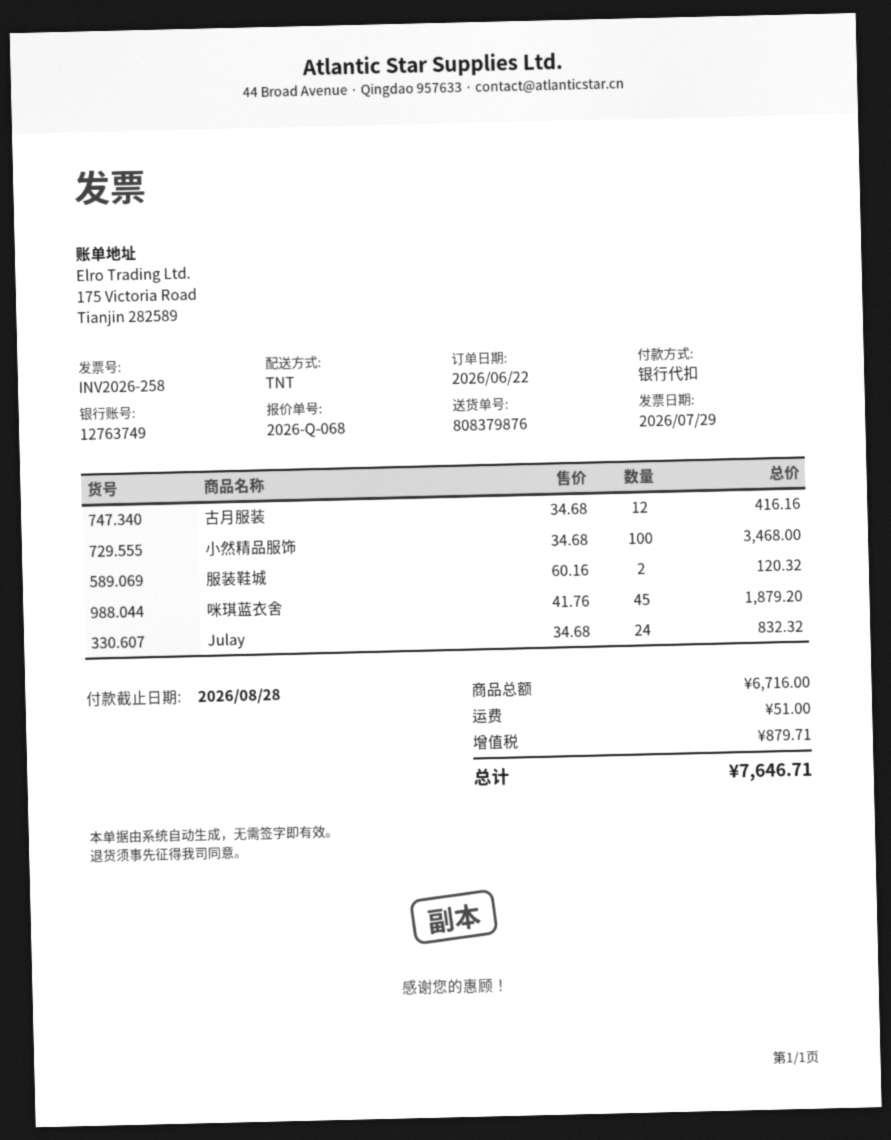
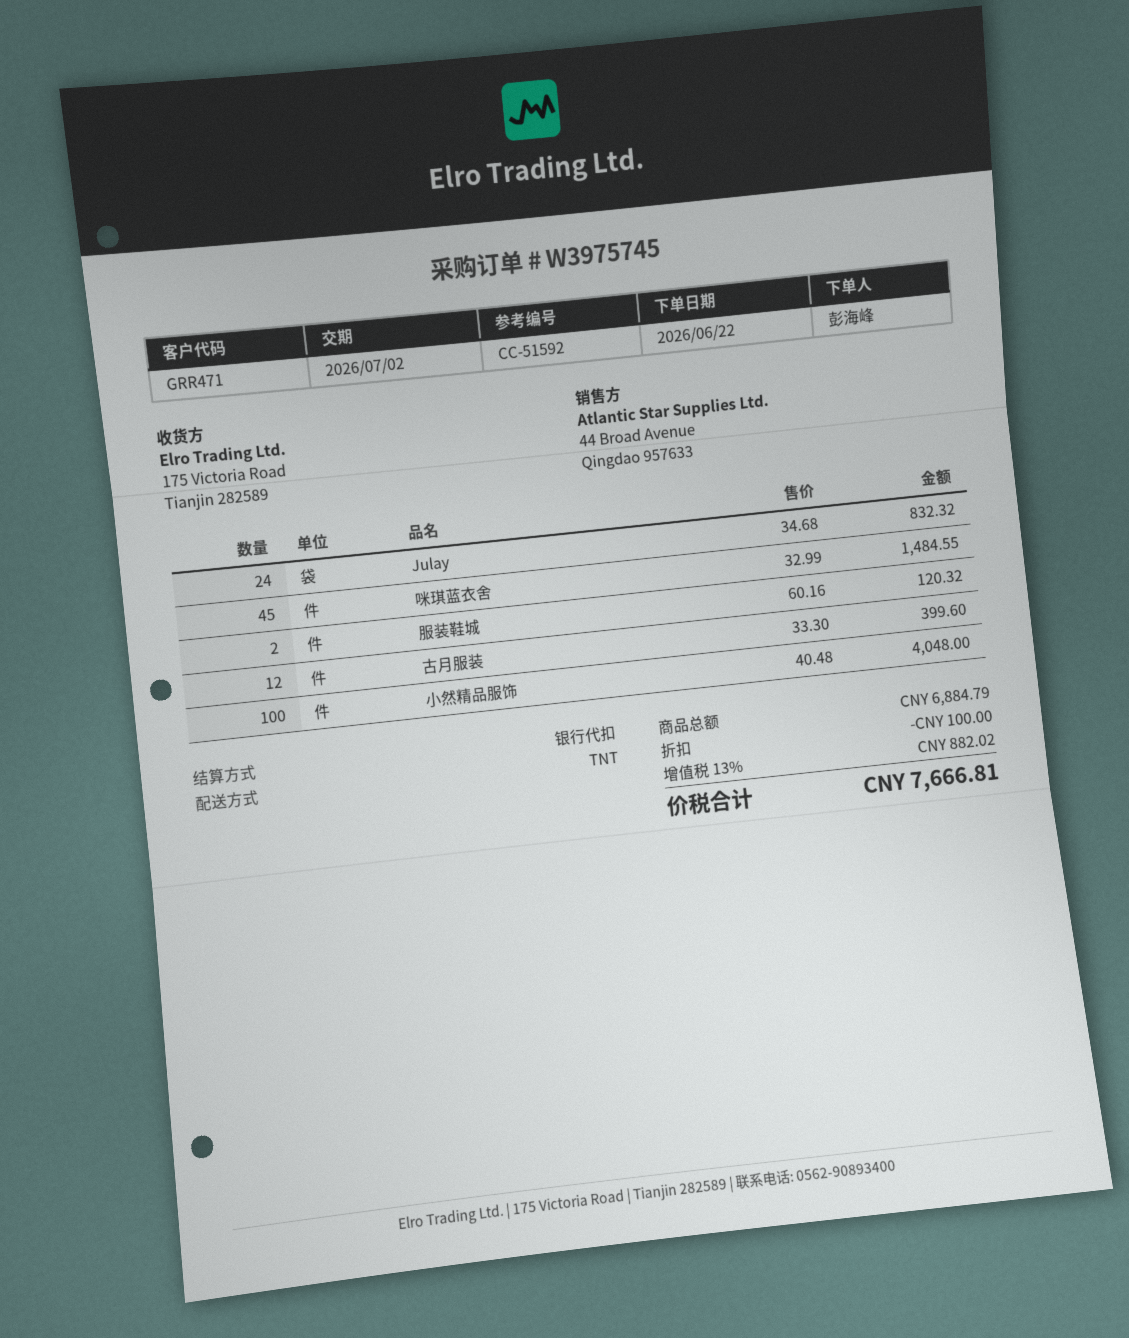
古月服装: 12 x 34.68 = 416.16 -> 12 x 33.30 = 399.60
小然精品服饰: 100 x 34.68 = 3468.00 -> 100 x 40.48 = 4048.00
咪琪蓝衣舍: 45 x 41.76 = 1879.20 -> 45 x 32.99 = 1484.55
subtotal: 6716.00 -> 6884.79
discount: none -> 100.00
shipping: 51.00 -> none
tax: 879.71 -> 882.02
total: 7646.71 -> 7666.81

